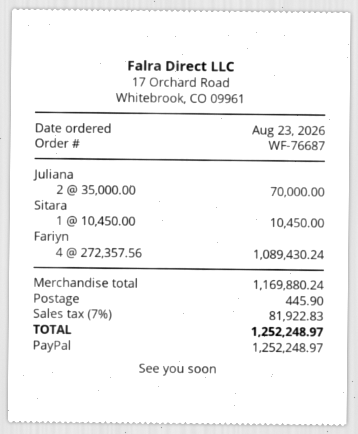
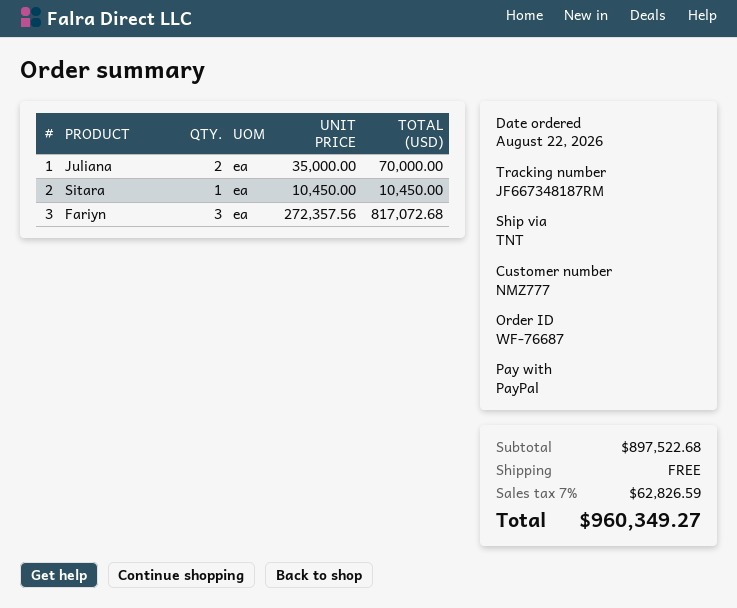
order date: 2026-08-23 -> 2026-08-22
Fariyn: 4 x 272357.56 = 1089430.24 -> 3 x 272357.56 = 817072.68
subtotal: 1169880.24 -> 897522.68
shipping: 445.90 -> 0.00
tax: 7% = 81922.83 -> 7% = 62826.59
total: 1252248.97 -> 960349.27

